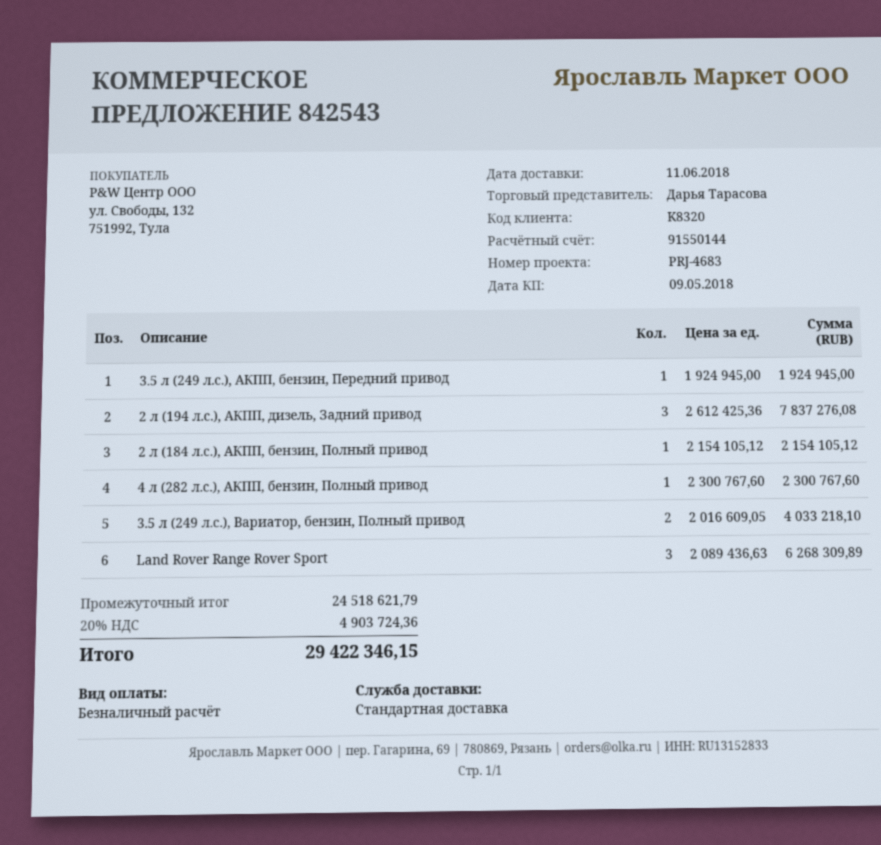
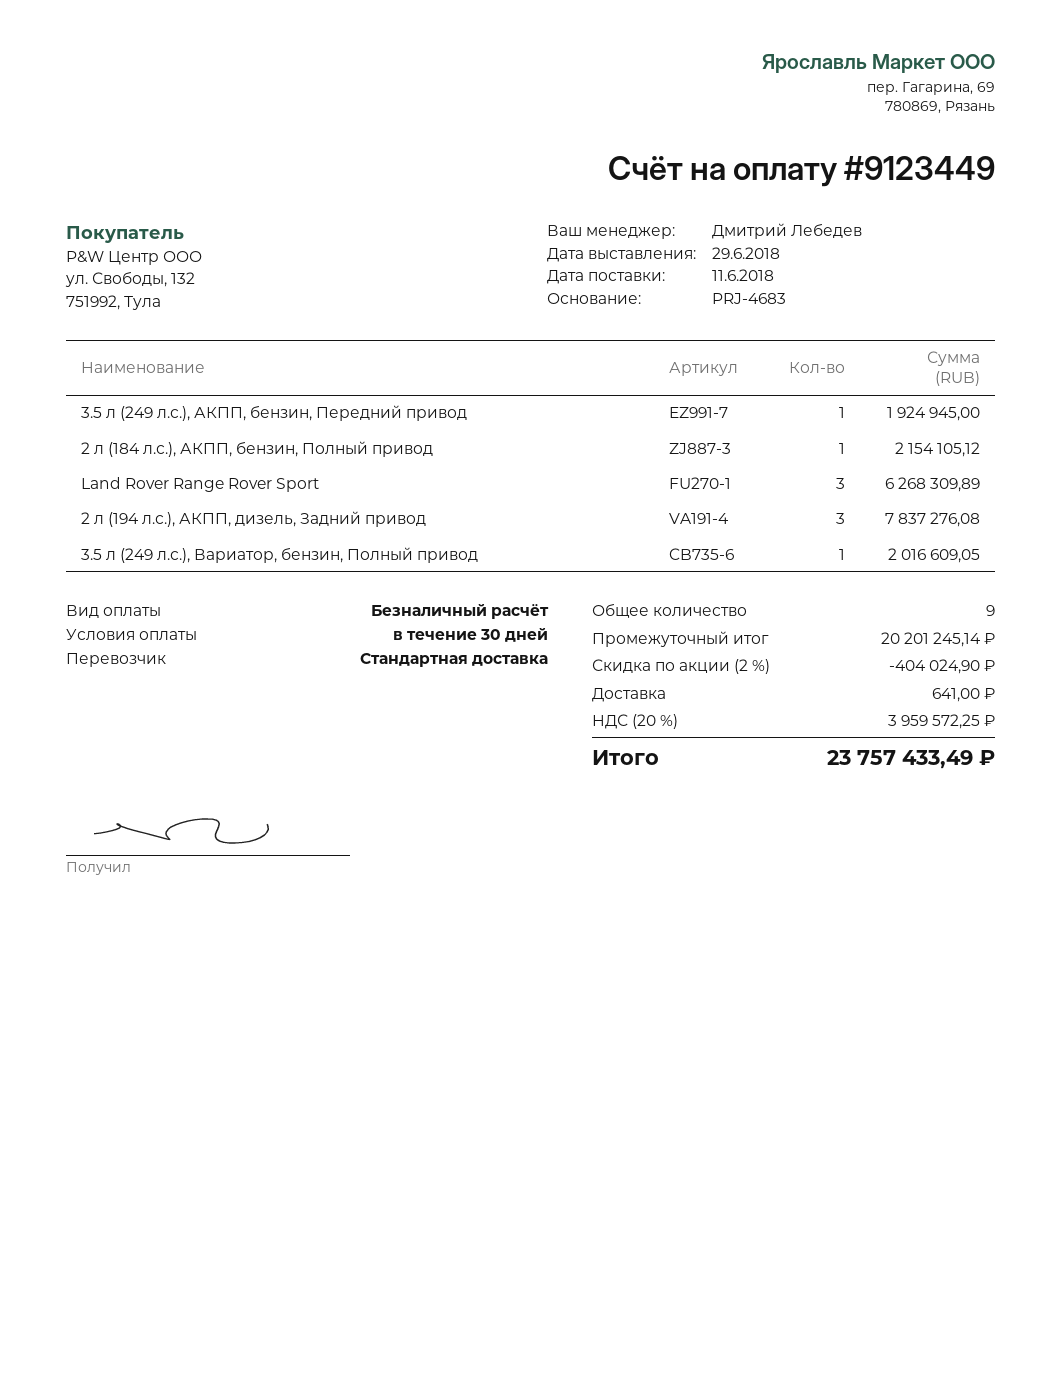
sales rep: Дарья Тарасова -> Дмитрий Лебедев
4 л (282 л.с.), АКПП, бензин, Полный привод: 1 for 2300767.60 -> none
3.5 л (249 л.с.), Вариатор, бензин, Полный привод: 2 for 4033218.10 -> 1 for 2016609.05
subtotal: 24518621.79 -> 20201245.14
discount: none -> 2% = 404024.90
shipping: none -> 641.00
tax: 20% = 4903724.36 -> 20% = 3959572.25
total: 29422346.15 -> 23757433.49

